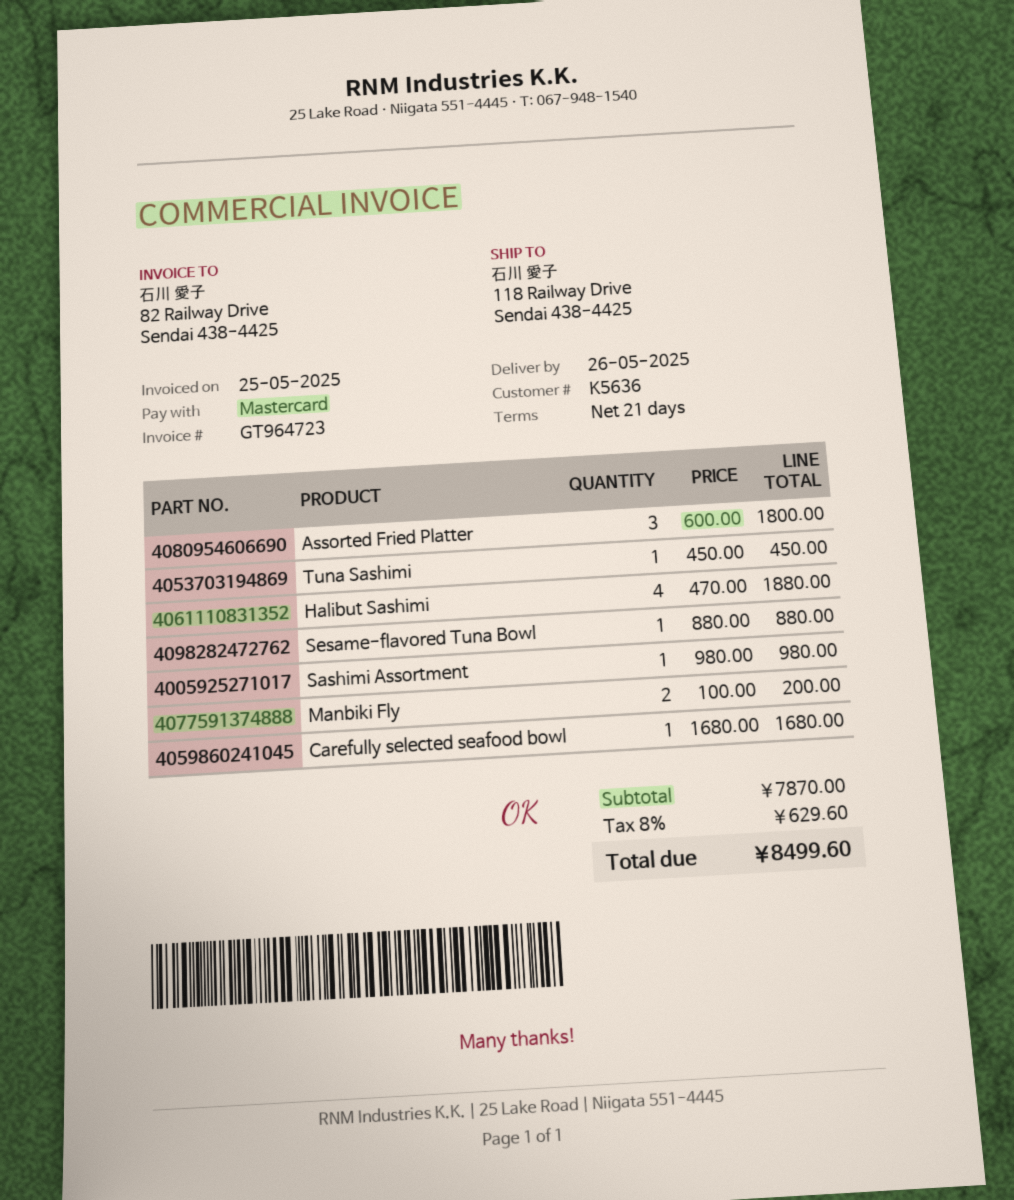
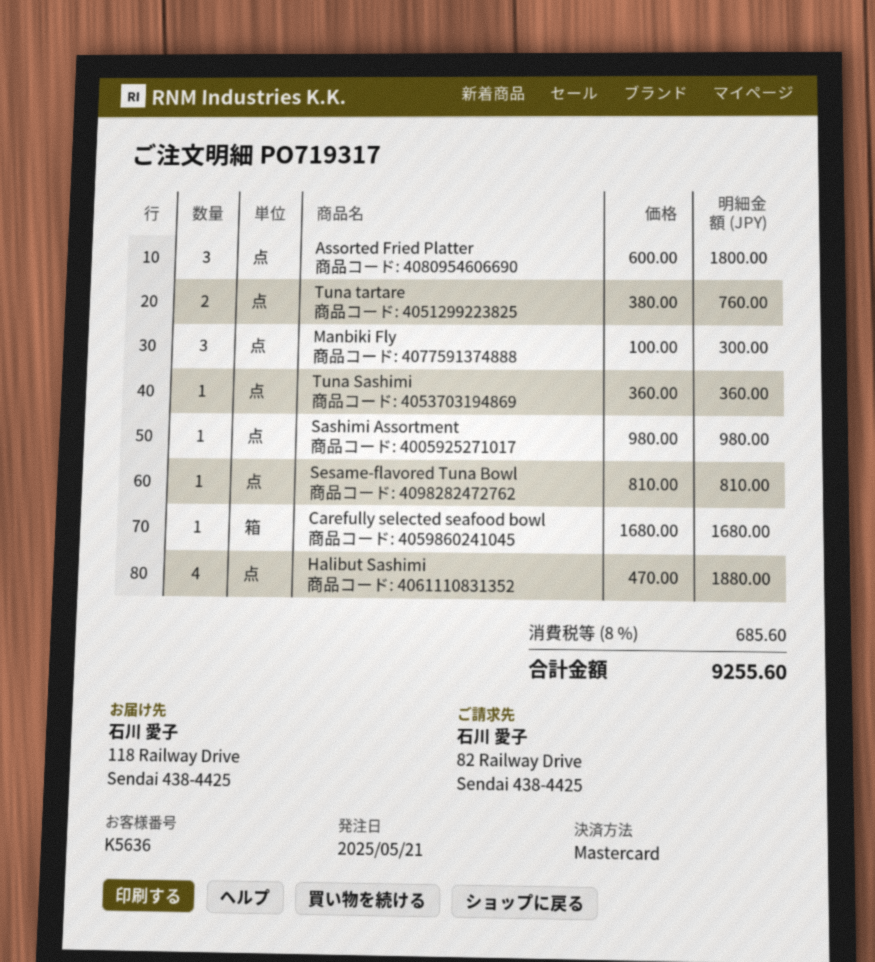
Tuna Sashimi: 1 x 450.00 = 450.00 -> 1 x 360.00 = 360.00
Sesame-flavored Tuna Bowl: 1 x 880.00 = 880.00 -> 1 x 810.00 = 810.00
Manbiki Fly: 2 x 100.00 = 200.00 -> 3 x 100.00 = 300.00
Tuna tartare: none -> 2 x 380.00 = 760.00
tax: 8% = 629.60 -> 8% = 685.60
total: 8499.60 -> 9255.60

